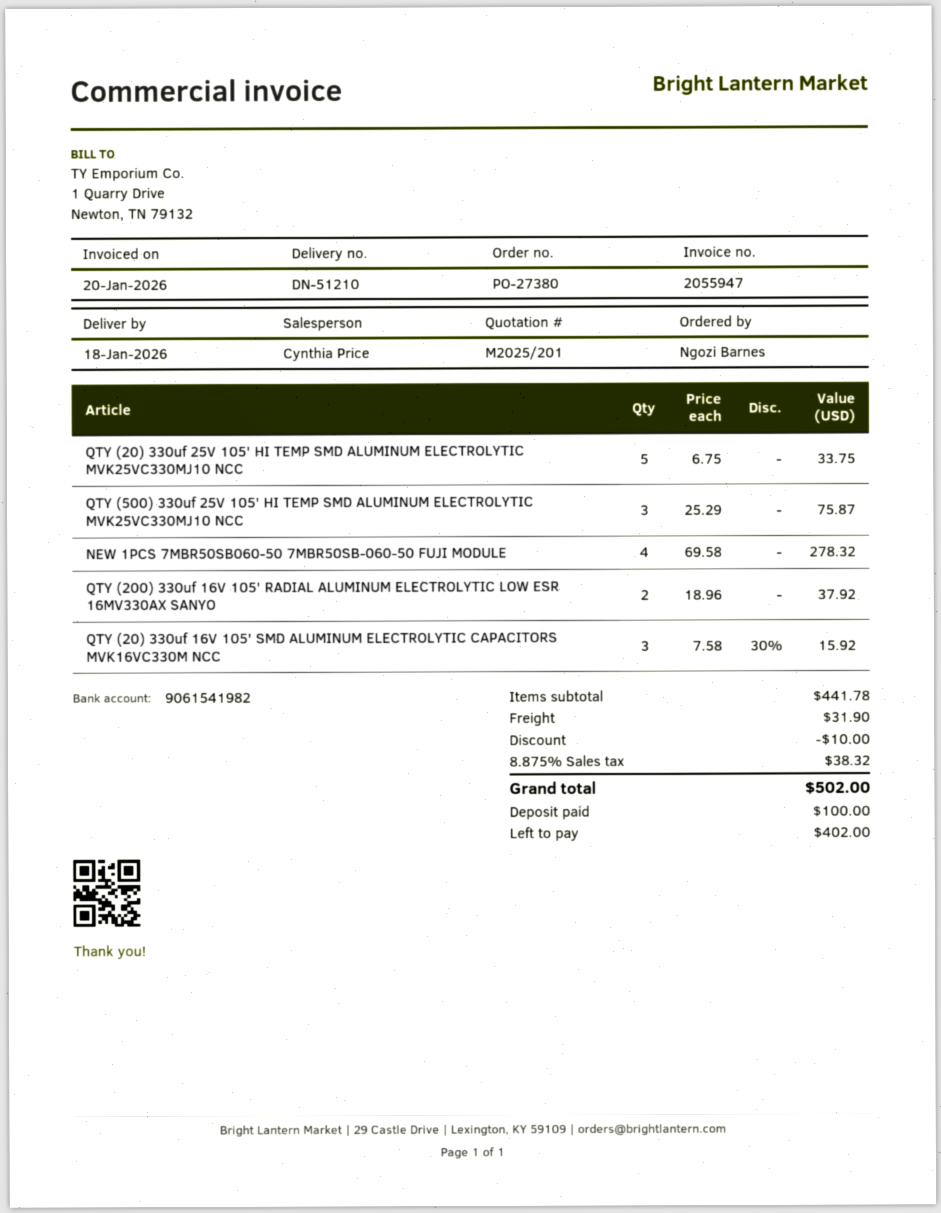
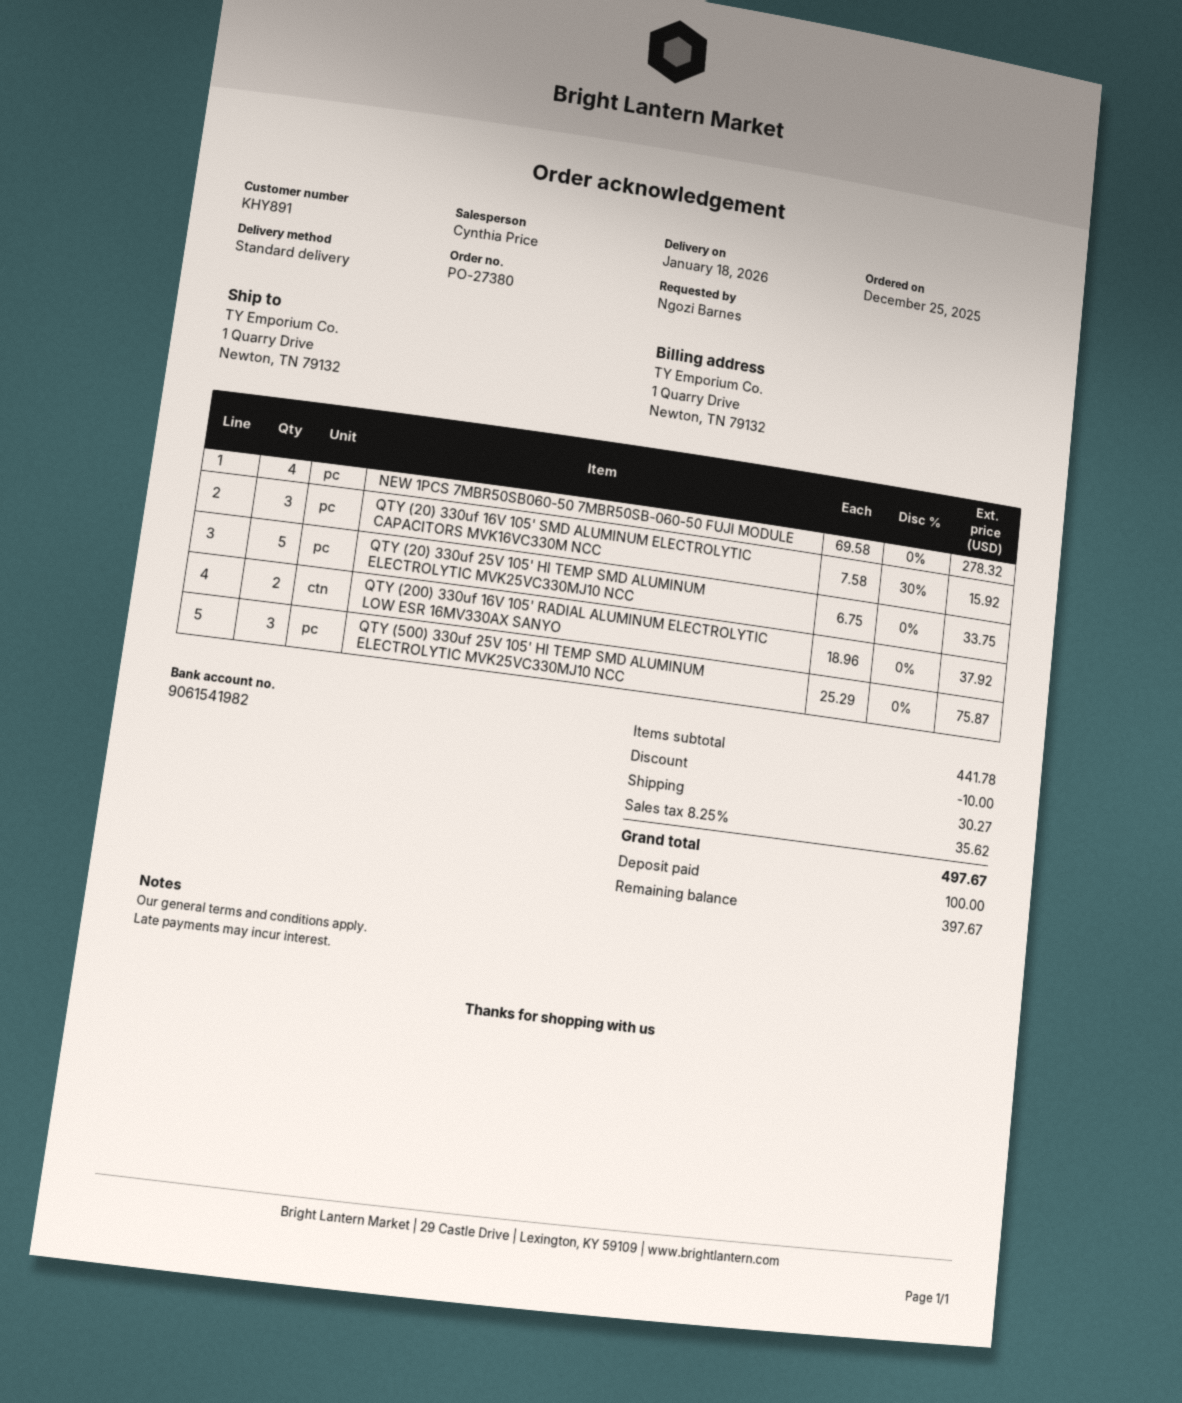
shipping: 31.90 -> 30.27
tax: 8.875% = 38.32 -> 8.25% = 35.62
total: 502.00 -> 497.67
balance: 402.00 -> 397.67

